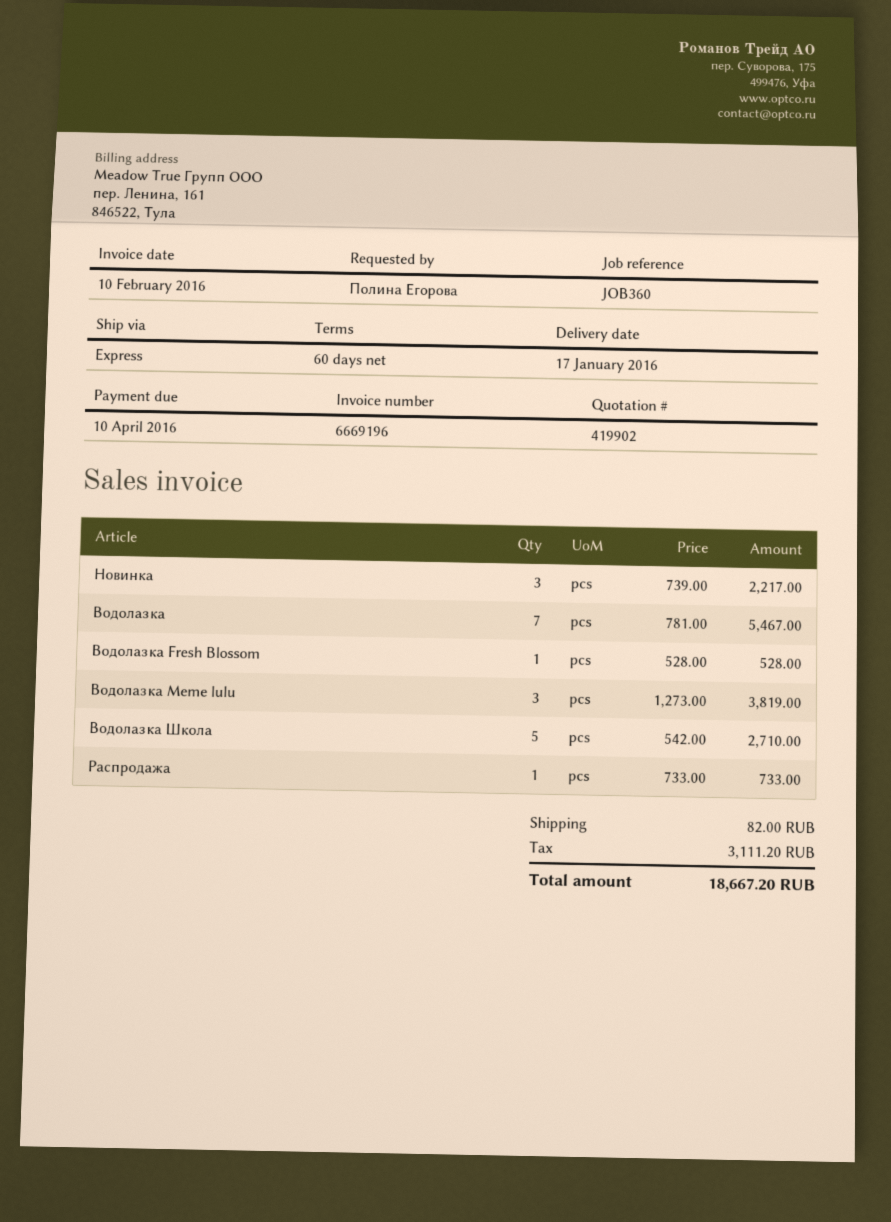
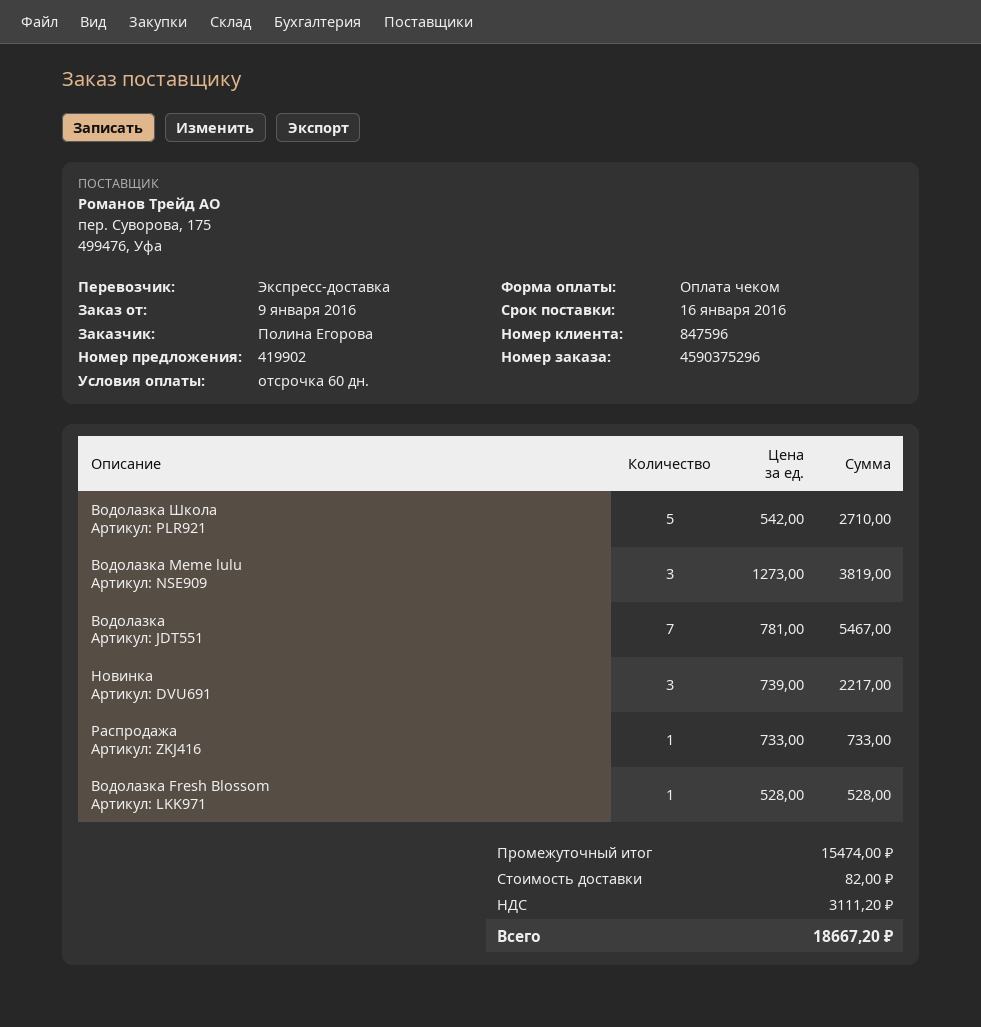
delivery date: 2016-01-17 -> 2016-01-16

